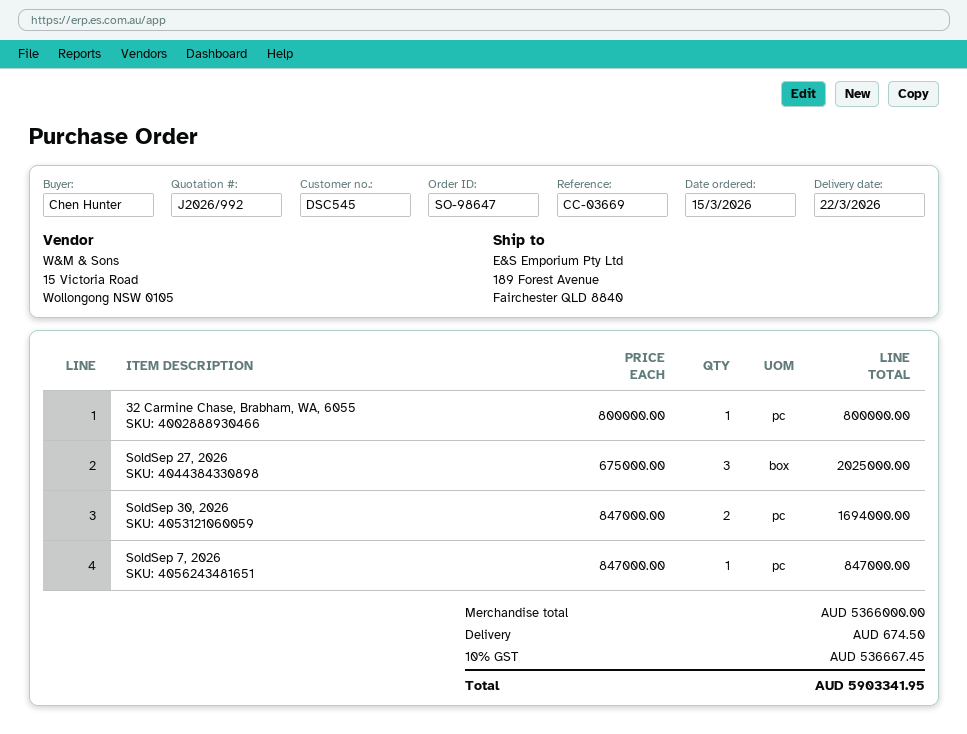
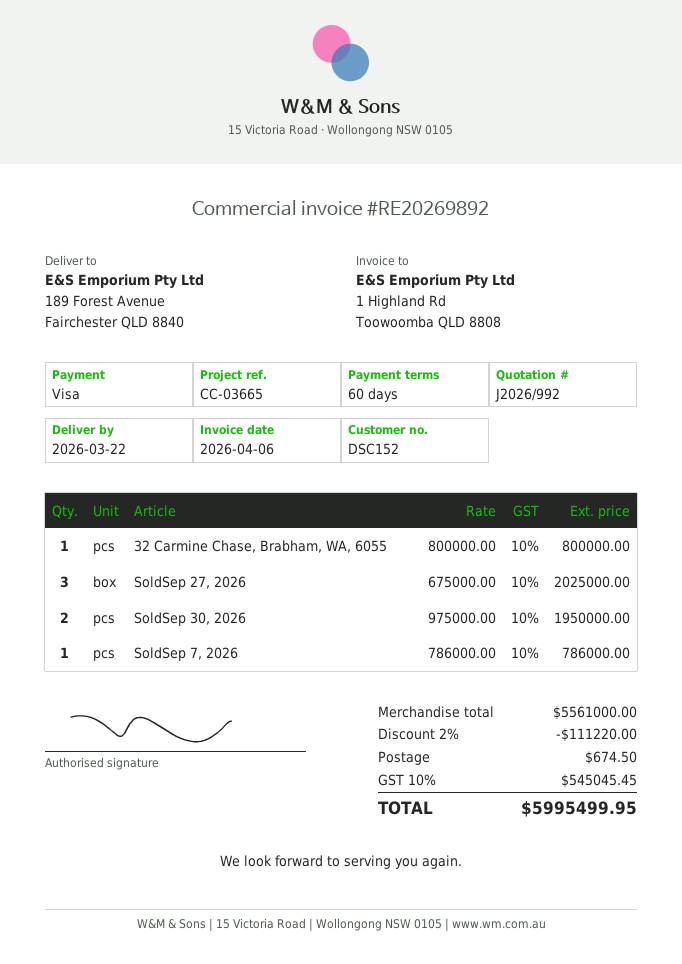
customer number: DSC545 -> DSC152
reference: CC-03669 -> CC-03665
SoldSep 30, 2026: 2 x 847000.00 = 1694000.00 -> 2 x 975000.00 = 1950000.00
SoldSep 7, 2026: 1 x 847000.00 = 847000.00 -> 1 x 786000.00 = 786000.00
subtotal: 5366000.00 -> 5561000.00
discount: none -> 2% = 111220.00
tax: 10% = 536667.45 -> 10% = 545045.45
total: 5903341.95 -> 5995499.95

